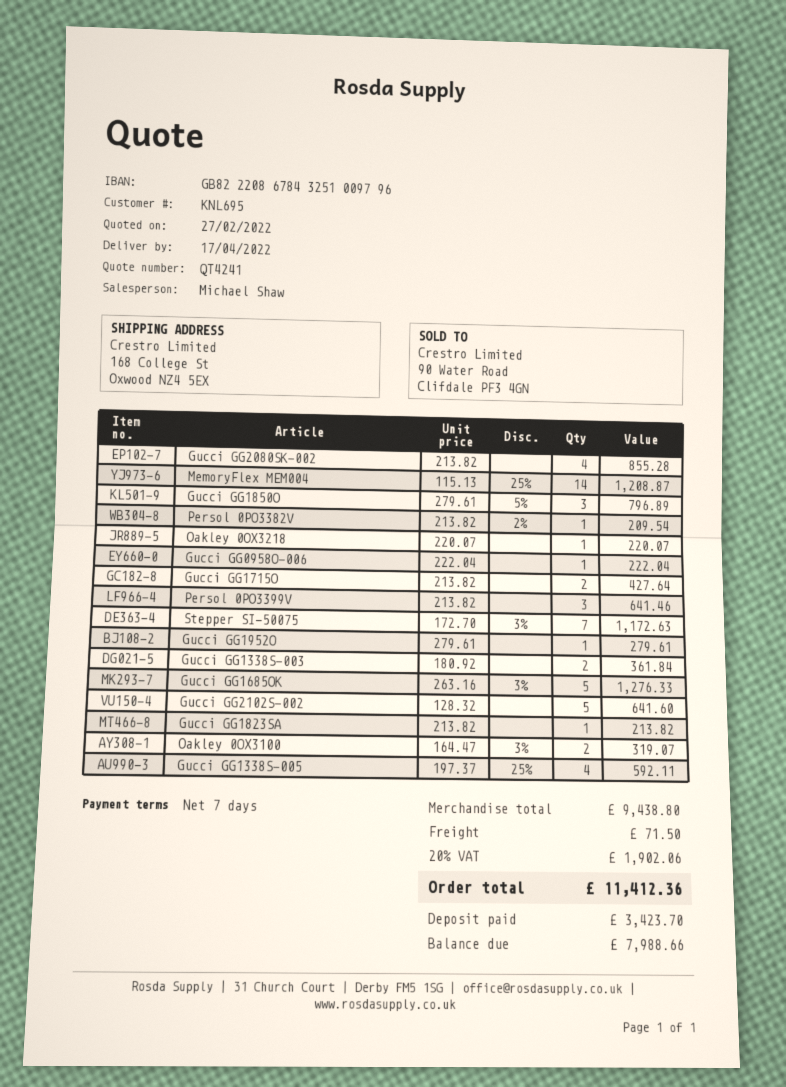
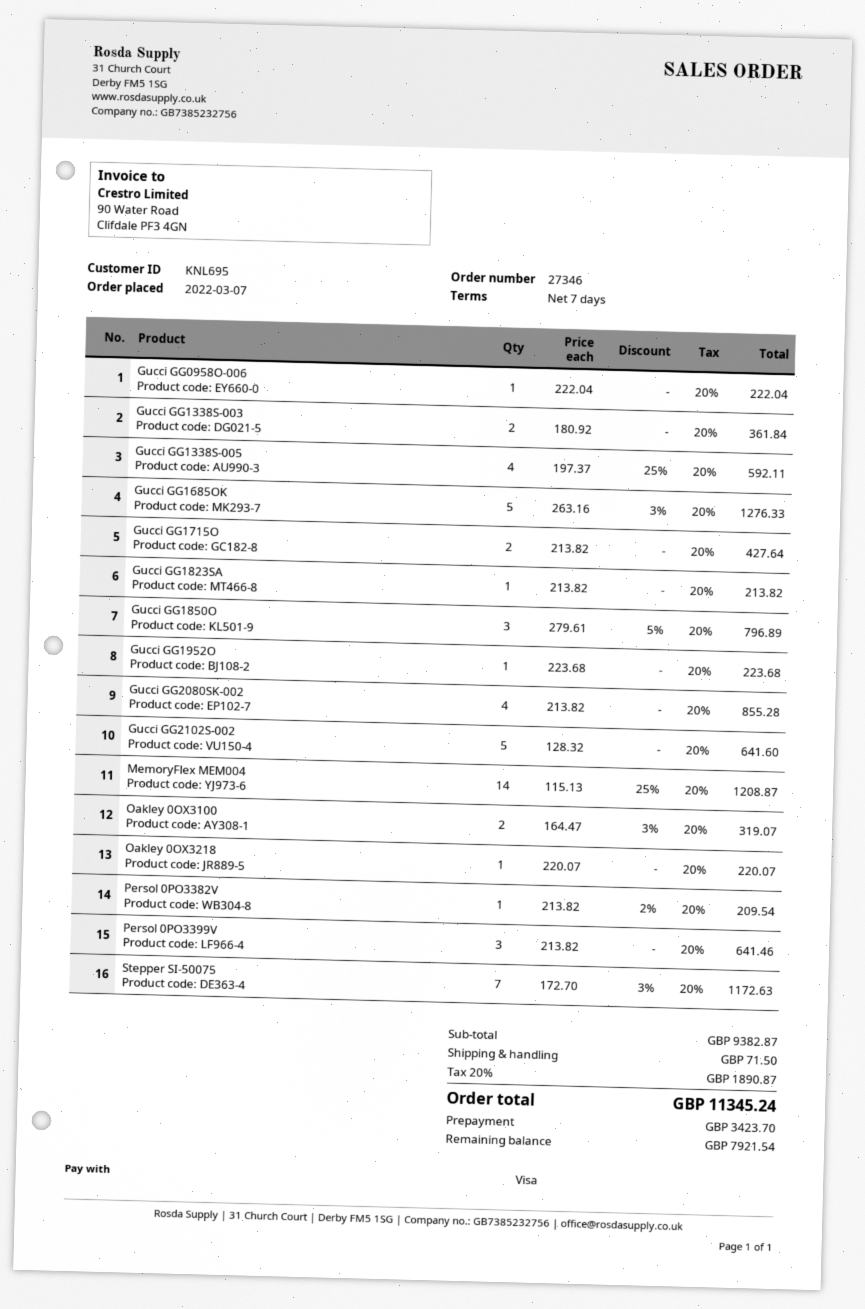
Gucci GG1952O: 1 x 279.61 = 279.61 -> 1 x 223.68 = 223.68
subtotal: 9438.80 -> 9382.87
tax: 20% = 1902.06 -> 20% = 1890.87
total: 11412.36 -> 11345.24
balance: 7988.66 -> 7921.54

